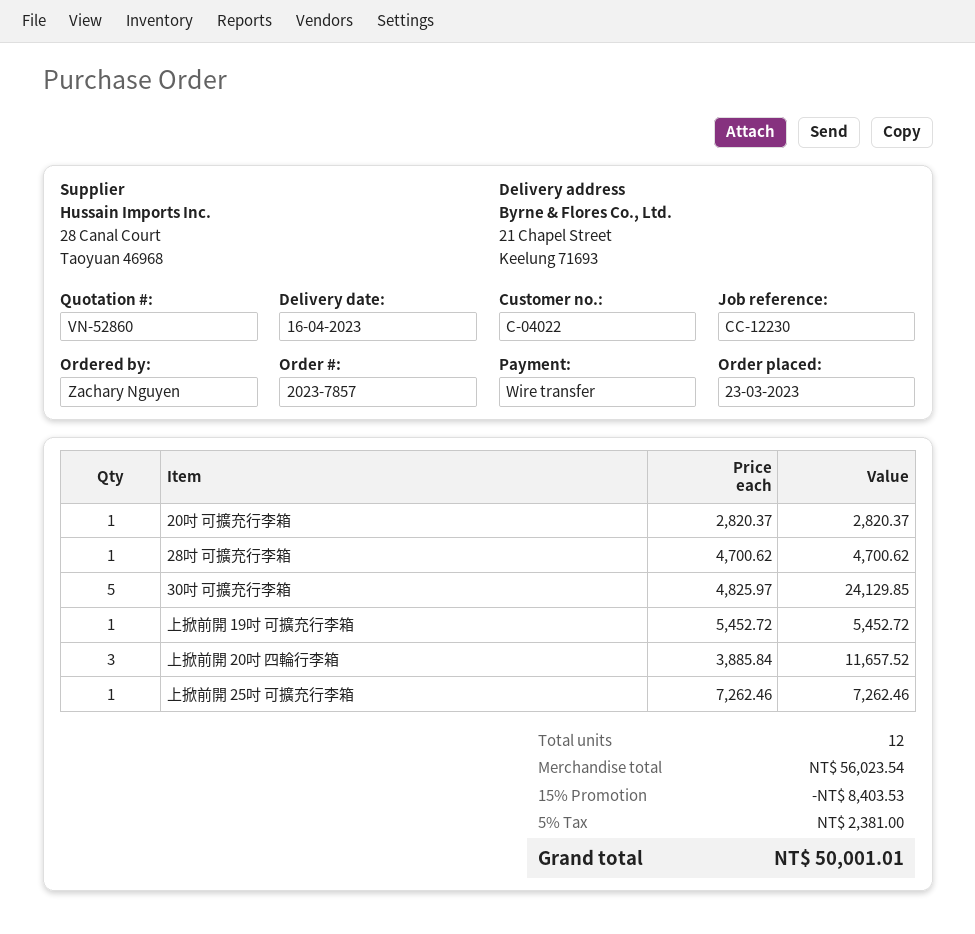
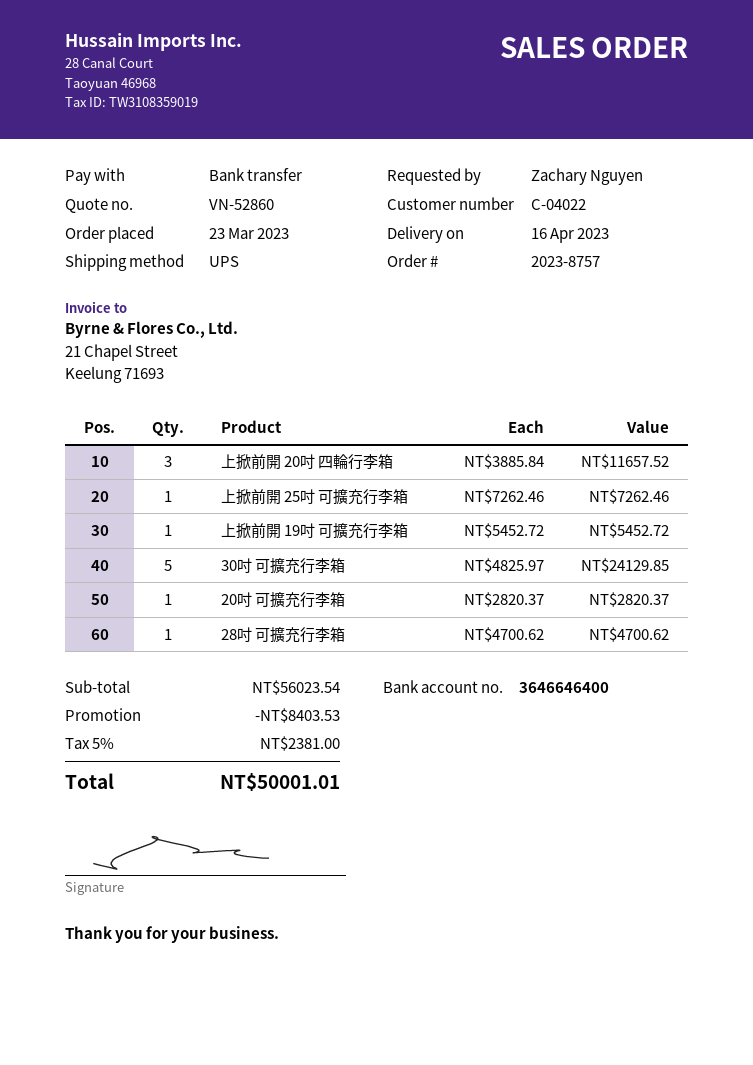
order number: 2023-7857 -> 2023-8757

